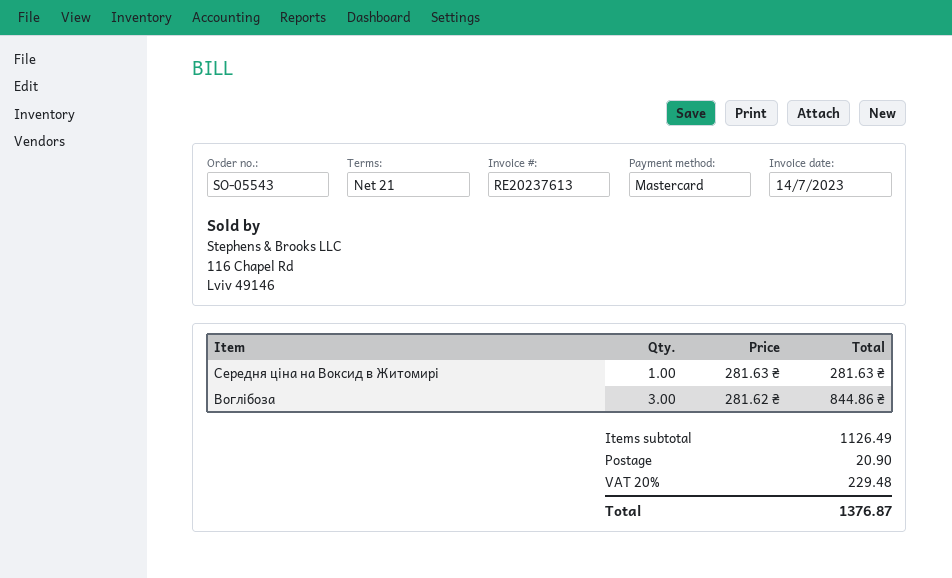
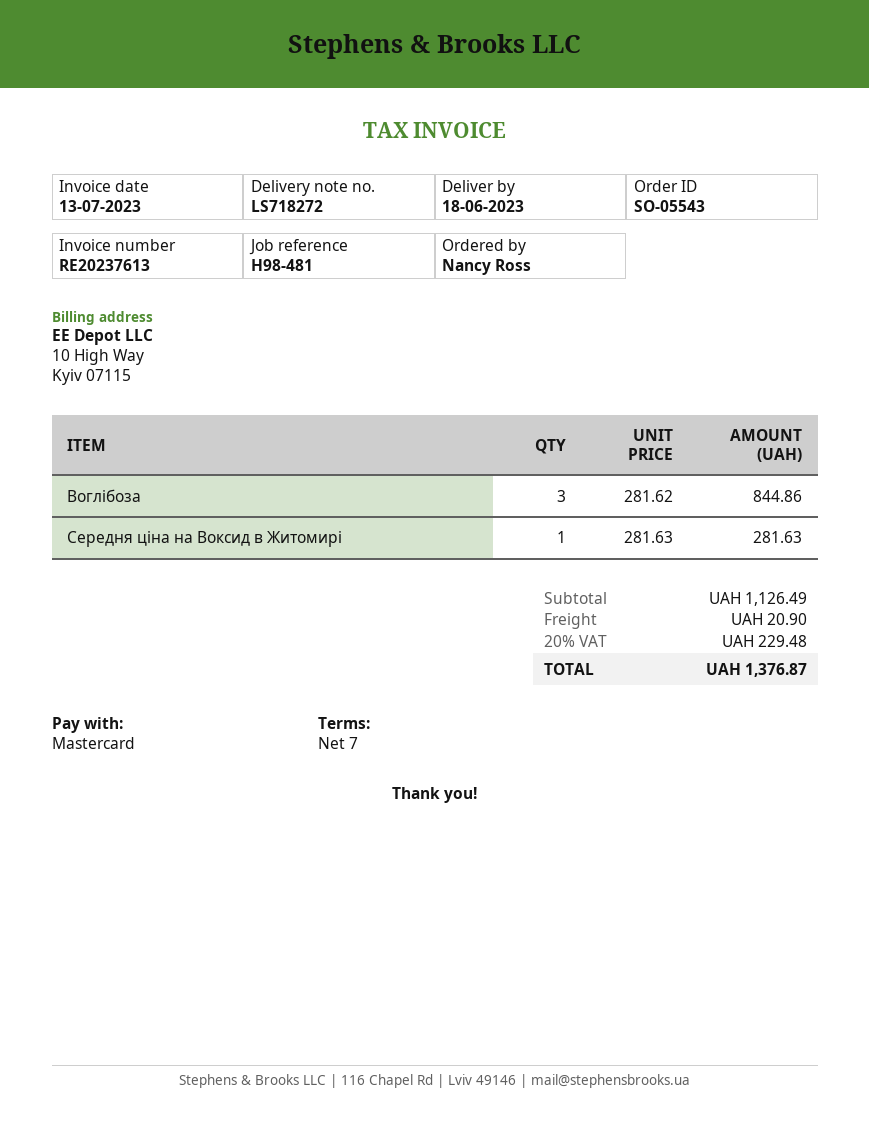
invoice date: 2023-07-14 -> 2023-07-13
payment terms: 21 days -> 7 days

